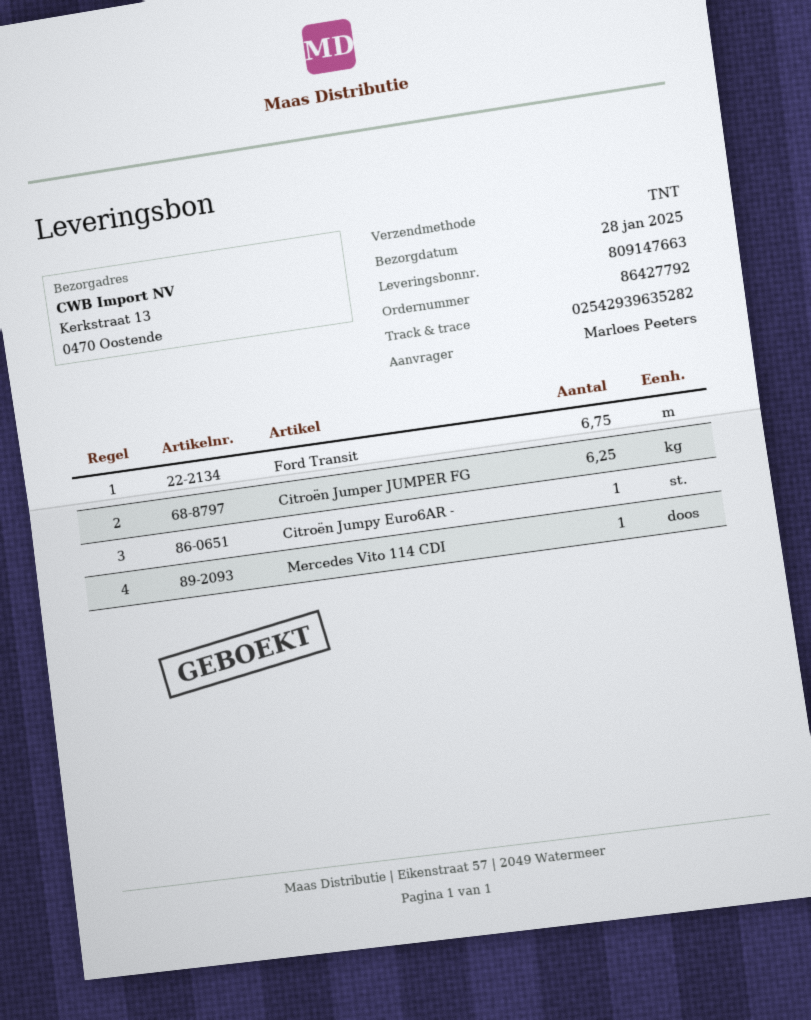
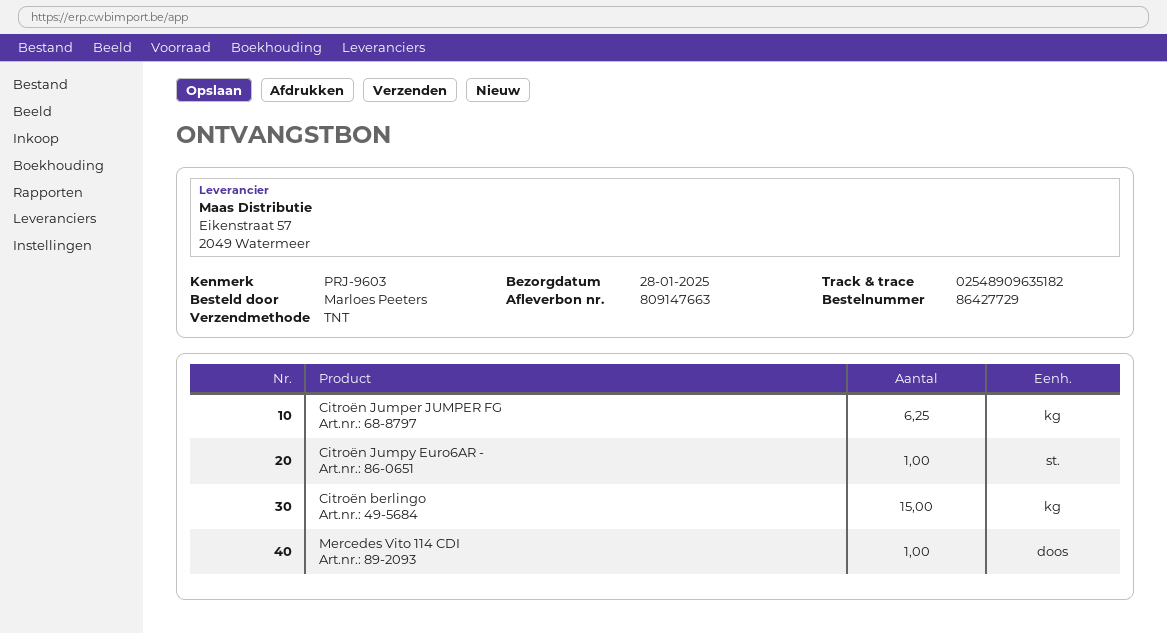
order number: 86427792 -> 86427729
tracking number: 02542939635282 -> 02548909635182
Ford Transit: 6.75 -> none
Citroën berlingo: none -> 15

